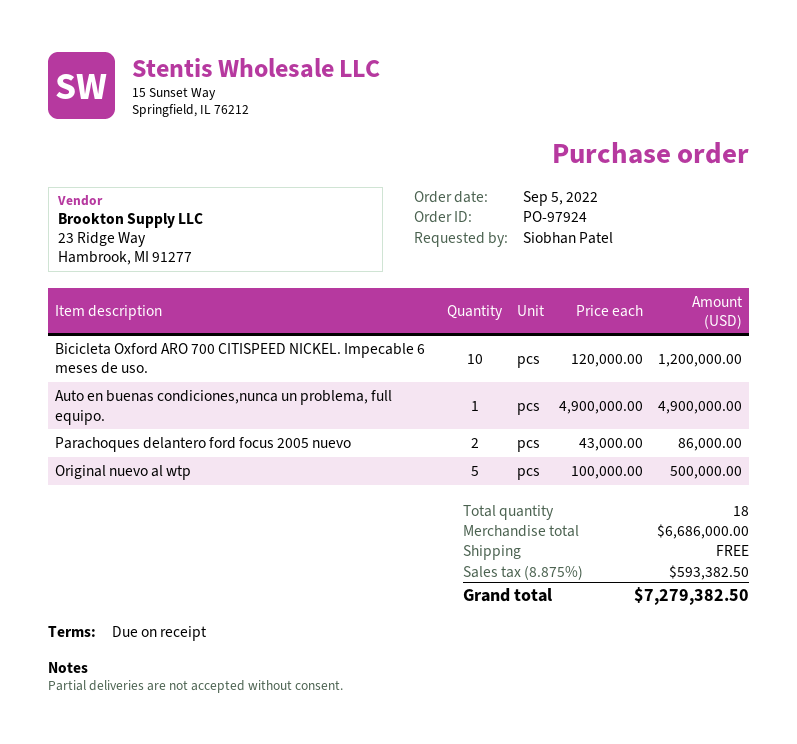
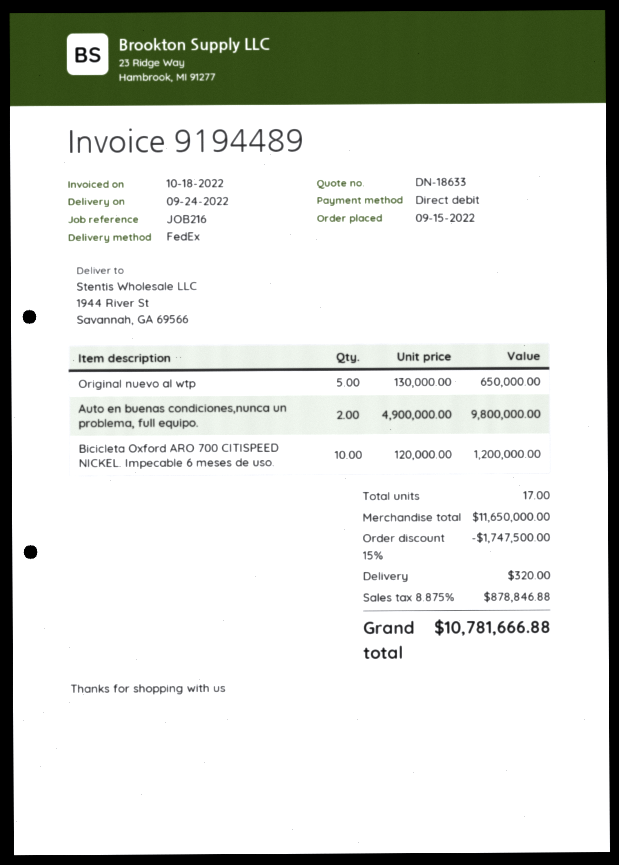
order date: 2022-09-05 -> 2022-09-15
Auto en buenas condiciones,nunca un problema, full equipo.: 1 x 4900000.00 = 4900000.00 -> 2 x 4900000.00 = 9800000.00
Parachoques delantero ford focus 2005 nuevo: 2 x 43000.00 = 86000.00 -> none
Original nuevo al wtp: 5 x 100000.00 = 500000.00 -> 5 x 130000.00 = 650000.00
total quantity: 18 -> 17
subtotal: 6686000.00 -> 11650000.00
discount: none -> 15% = 1747500.00
shipping: 0.00 -> 320.00
tax: 8.875% = 593382.50 -> 8.875% = 878846.88
total: 7279382.50 -> 10781666.88

